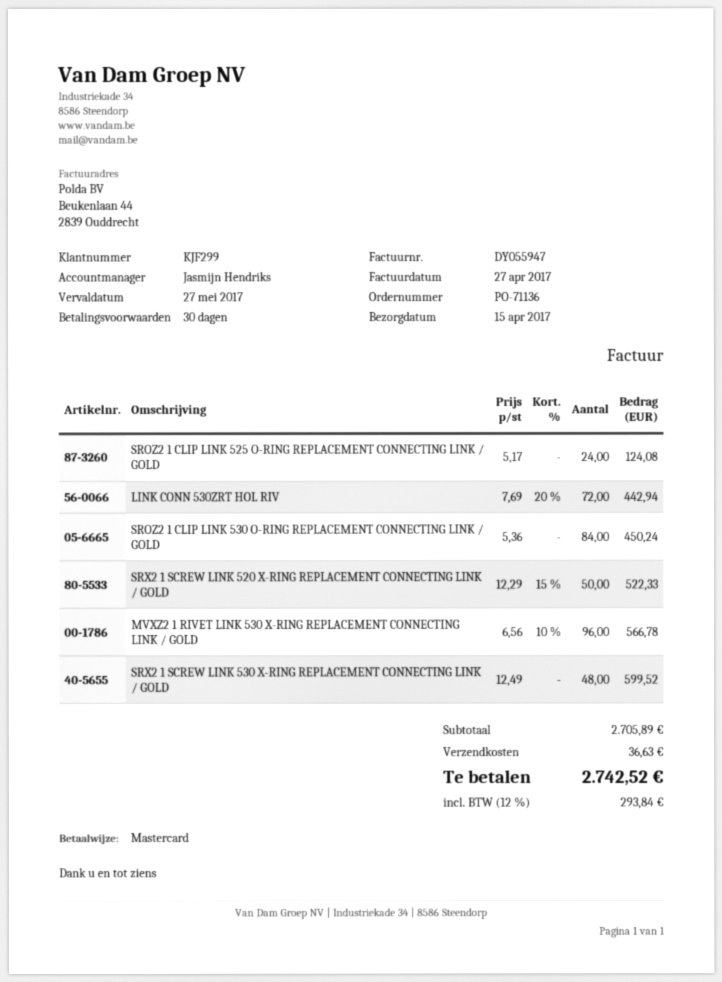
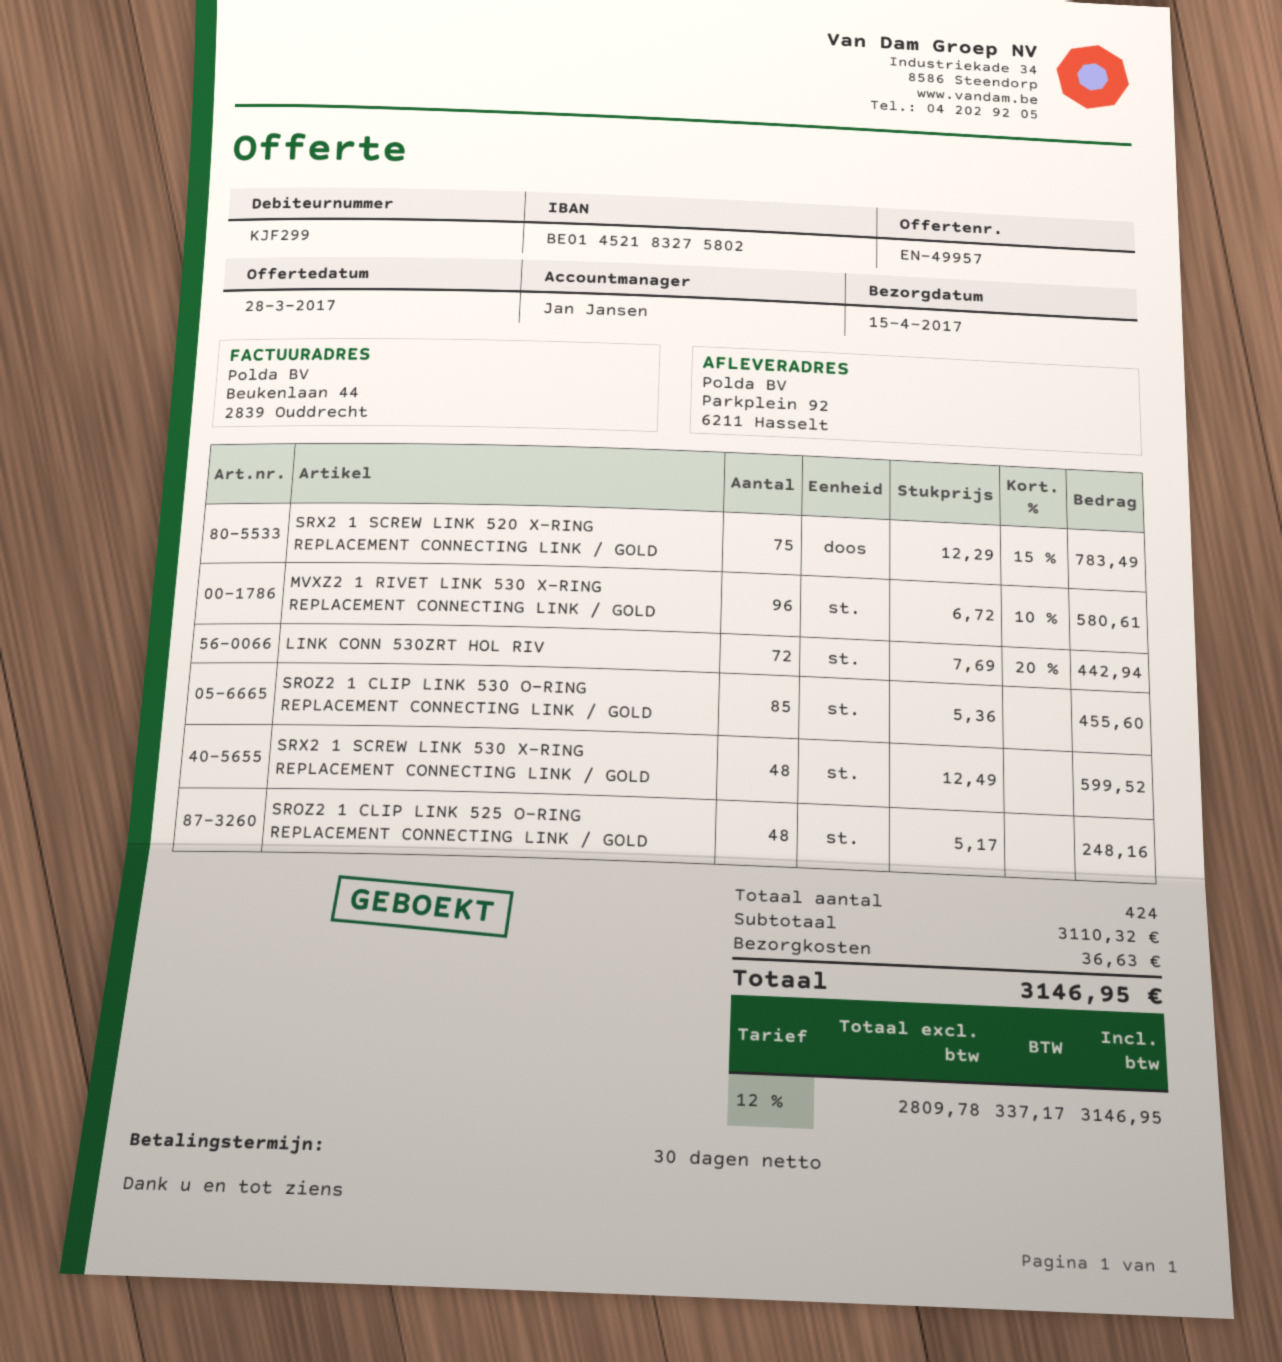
sales rep: Jasmijn Hendriks -> Jan Jansen
SROZ2 1 CLIP LINK 525 O-RING REPLACEMENT CONNECTING LINK / GOLD: 24 x 5.17 = 124.08 -> 48 x 5.17 = 248.16
SROZ2 1 CLIP LINK 530 O-RING REPLACEMENT CONNECTING LINK / GOLD: 84 x 5.36 = 450.24 -> 85 x 5.36 = 455.60
SRX2 1 SCREW LINK 520 X-RING REPLACEMENT CONNECTING LINK / GOLD: 50 x 12.29 - 15% = 522.33 -> 75 x 12.29 - 15% = 783.49
MVXZ2 1 RIVET LINK 530 X-RING REPLACEMENT CONNECTING LINK / GOLD: 96 x 6.56 - 10% = 566.78 -> 96 x 6.72 - 10% = 580.61
subtotal: 2705.89 -> 3110.32
tax: 12% = 293.84 -> 12% = 337.17
total: 2742.52 -> 3146.95

